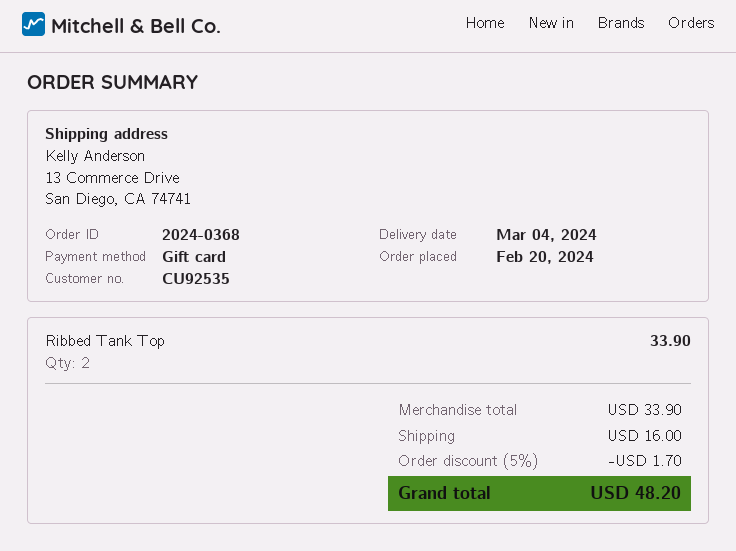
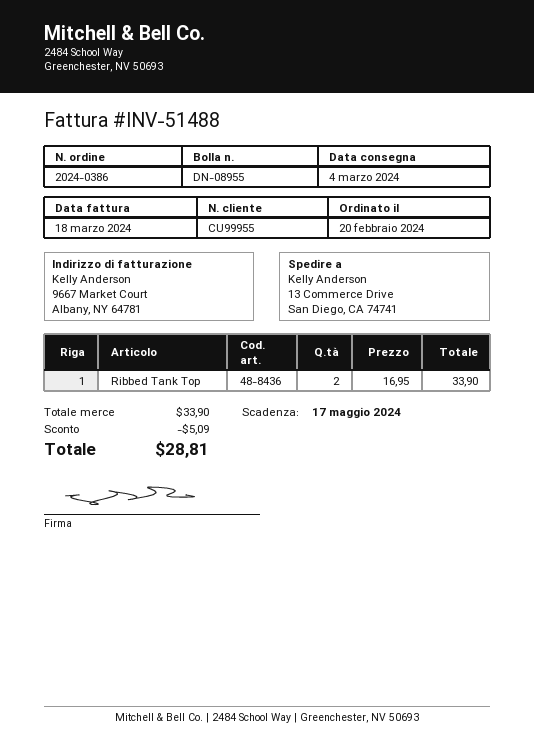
order number: 2024-0368 -> 2024-0386
customer number: CU92535 -> CU99955
discount: 1.70 -> 5.09
shipping: 16.00 -> none
total: 48.20 -> 28.81

